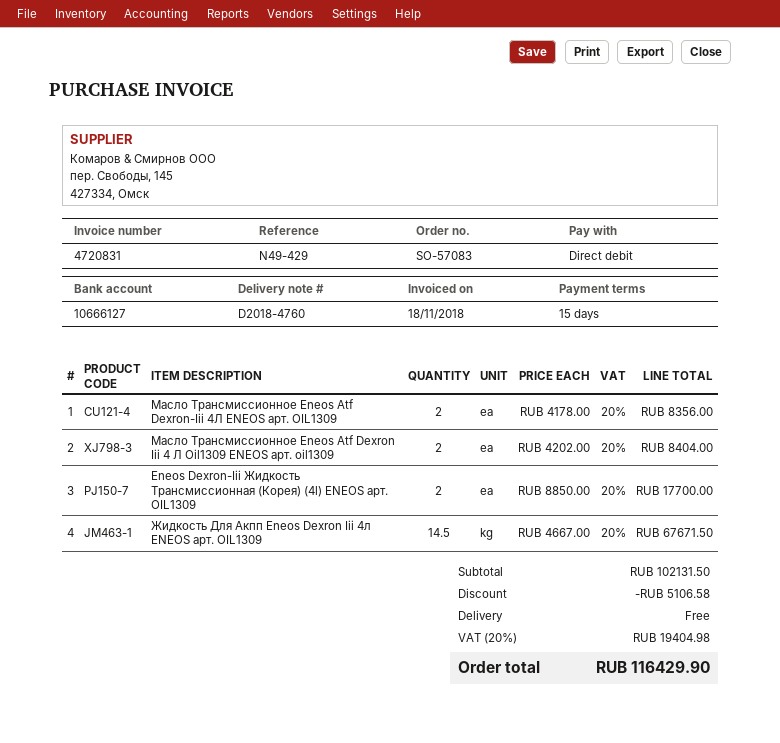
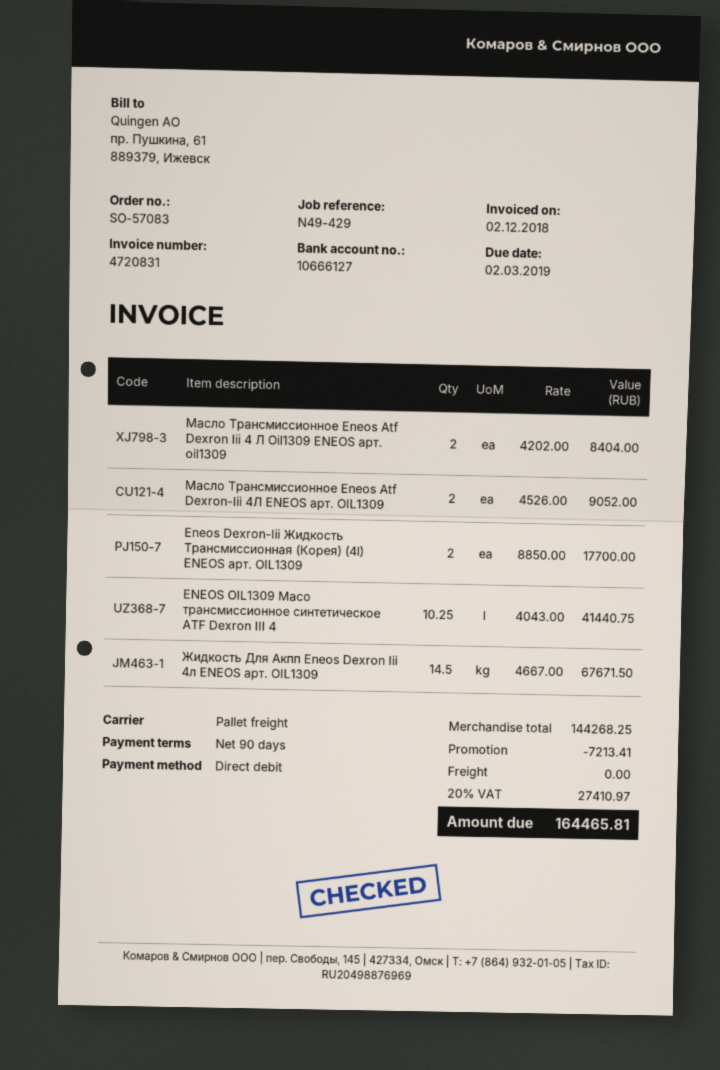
invoice date: 2018-11-18 -> 2018-12-02
payment terms: 15 days -> 90 days
Масло Трансмиссионное Eneos Atf Dexron-Iii 4Л ENEOS арт. OIL1309: 2 x 4178.00 = 8356.00 -> 2 x 4526.00 = 9052.00
ENEOS OIL1309 Масо трансмиссионное синтетическое ATF Dexron III 4: none -> 10.25 x 4043.00 = 41440.75
subtotal: 102131.50 -> 144268.25
discount: 5106.58 -> 7213.41
tax: 20% = 19404.98 -> 20% = 27410.97
total: 116429.90 -> 164465.81

